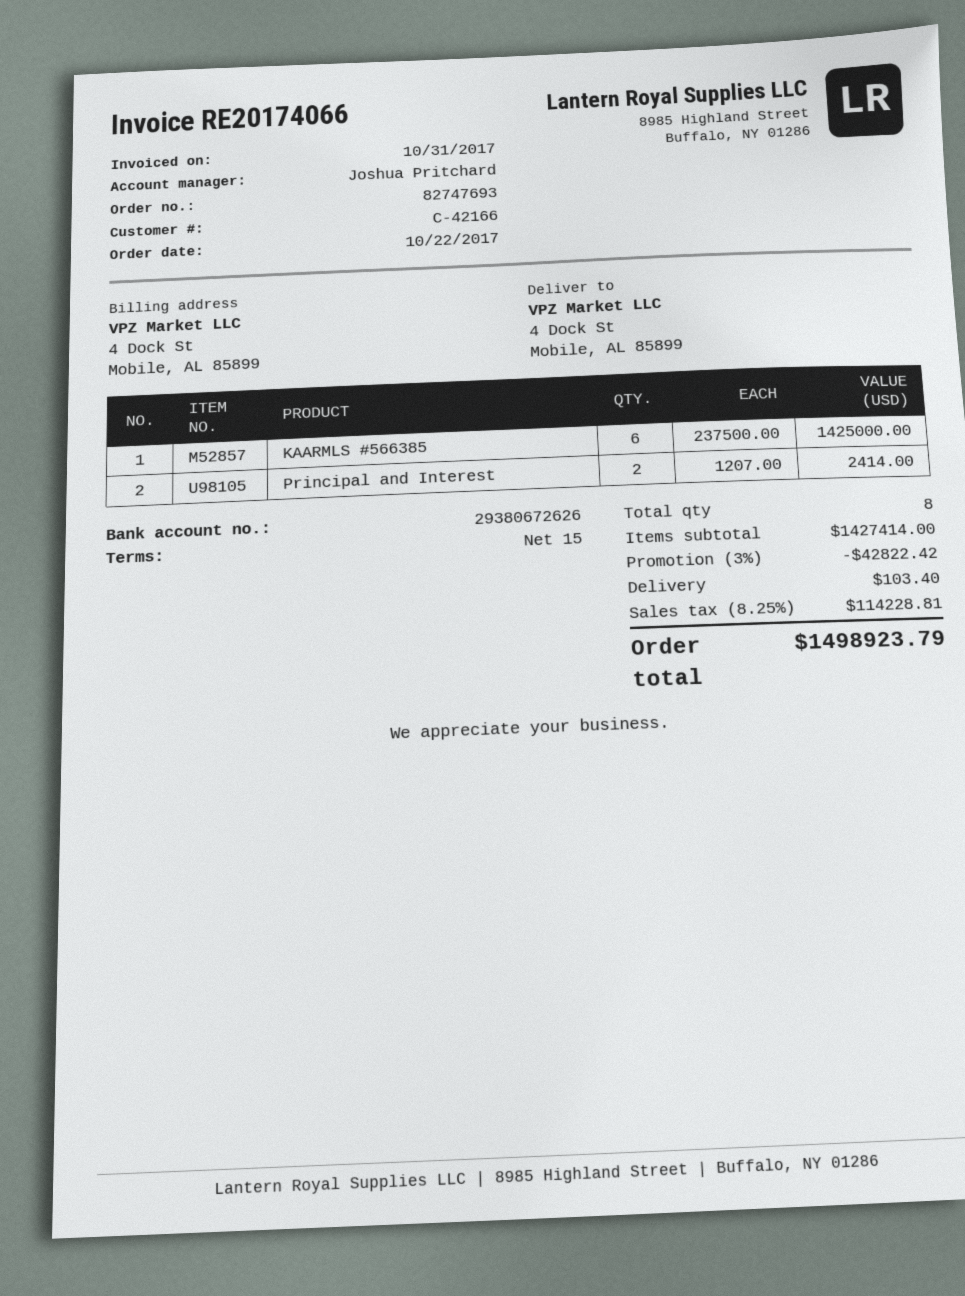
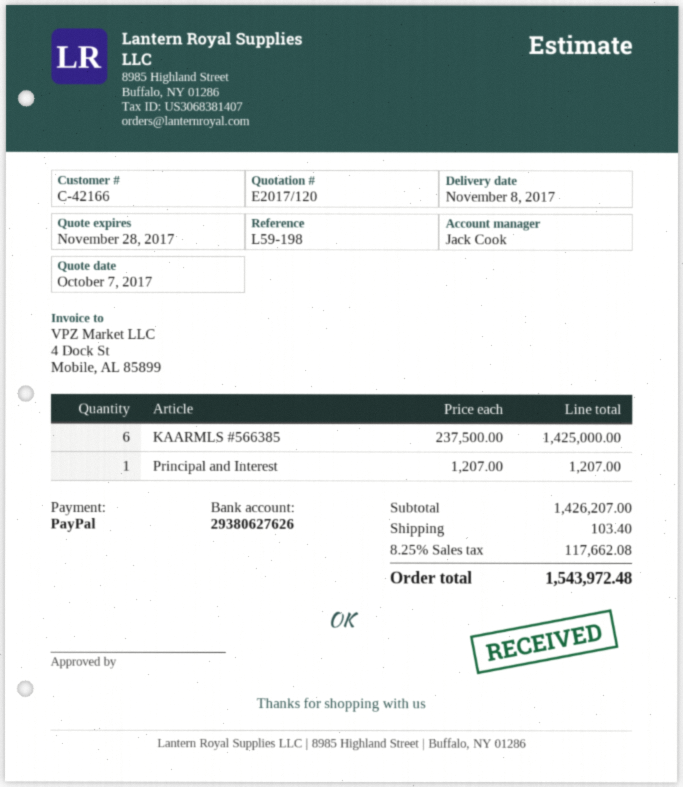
sales rep: Joshua Pritchard -> Jack Cook
bank account: 29380672626 -> 29380627626
Principal and Interest: 2 x 1207.00 = 2414.00 -> 1 x 1207.00 = 1207.00
subtotal: 1427414.00 -> 1426207.00
discount: 3% = 42822.42 -> none
tax: 8.25% = 114228.81 -> 8.25% = 117662.08
total: 1498923.79 -> 1543972.48

